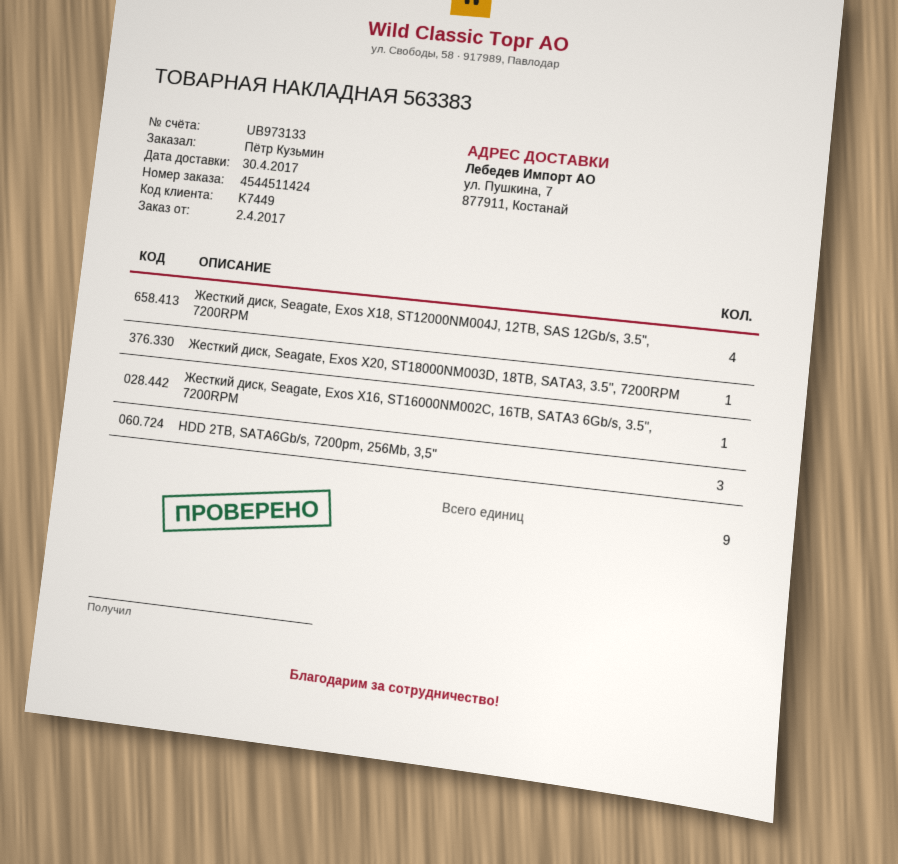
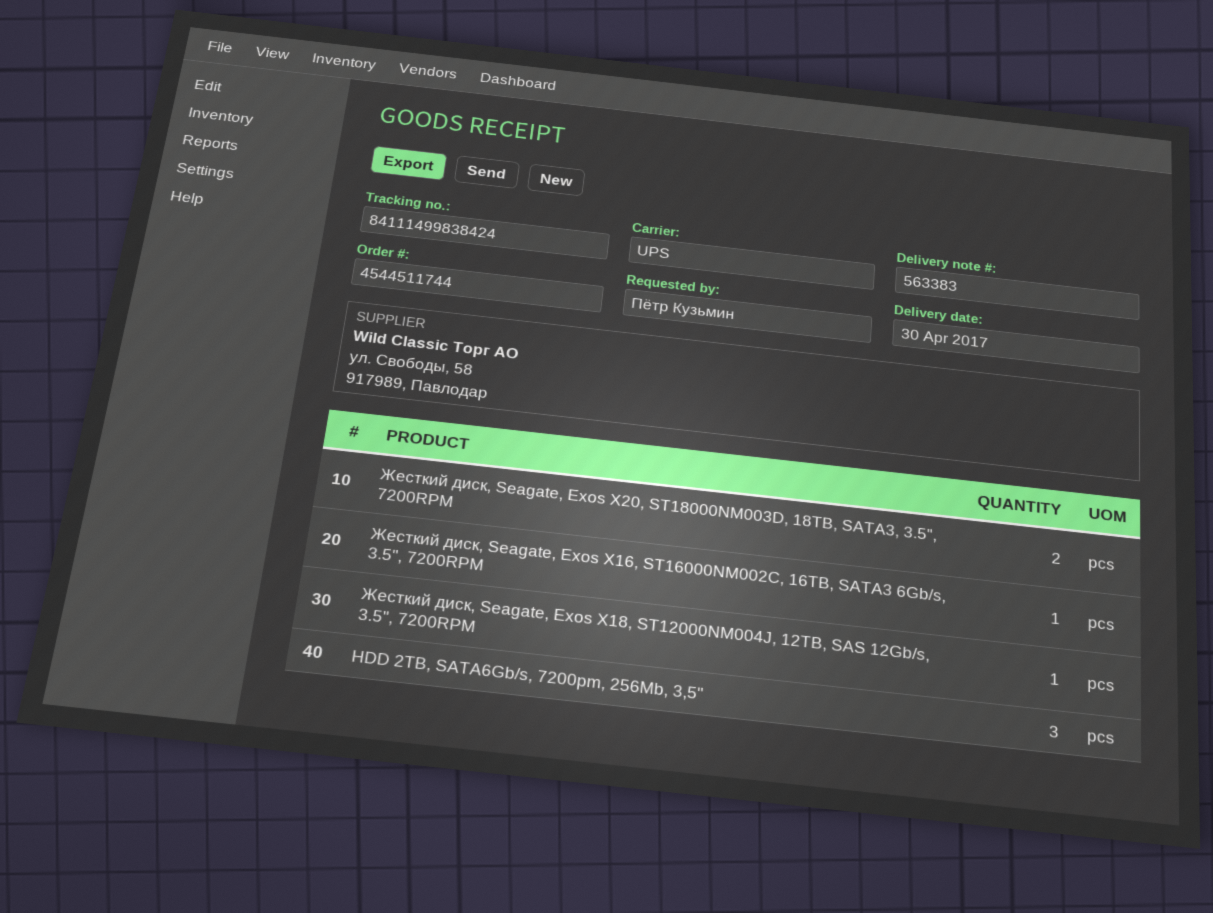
order number: 4544511424 -> 4544511744
Жесткий диск, Seagate, Exos X18, ST12000NM004J, 12TB, SAS 12Gb/s, 3.5", 7200RPM: 4 -> 1
Жесткий диск, Seagate, Exos X20, ST18000NM003D, 18TB, SATA3, 3.5", 7200RPM: 1 -> 2

